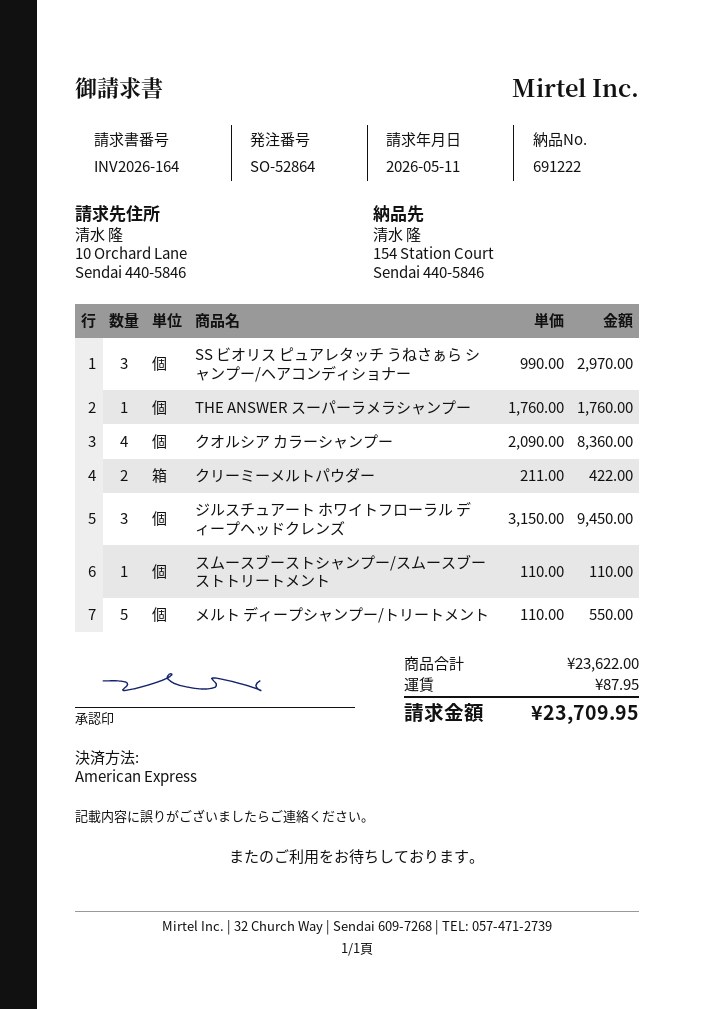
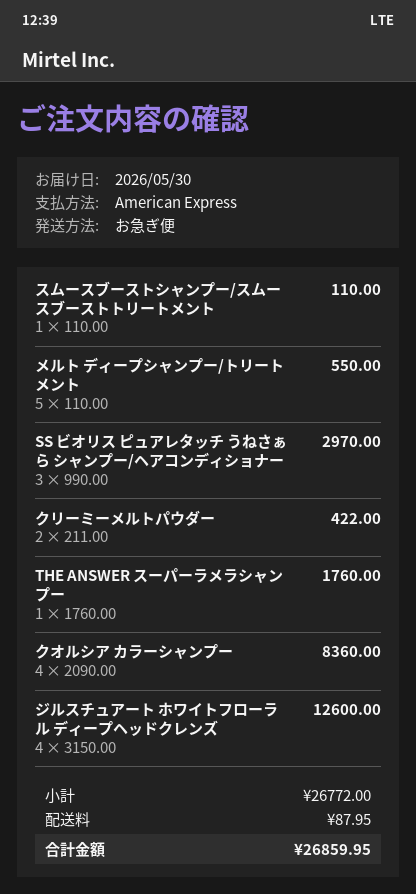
ジルスチュアート ホワイトフローラル ディープヘッドクレンズ: 3 x 3150.00 = 9450.00 -> 4 x 3150.00 = 12600.00
subtotal: 23622.00 -> 26772.00
total: 23709.95 -> 26859.95

